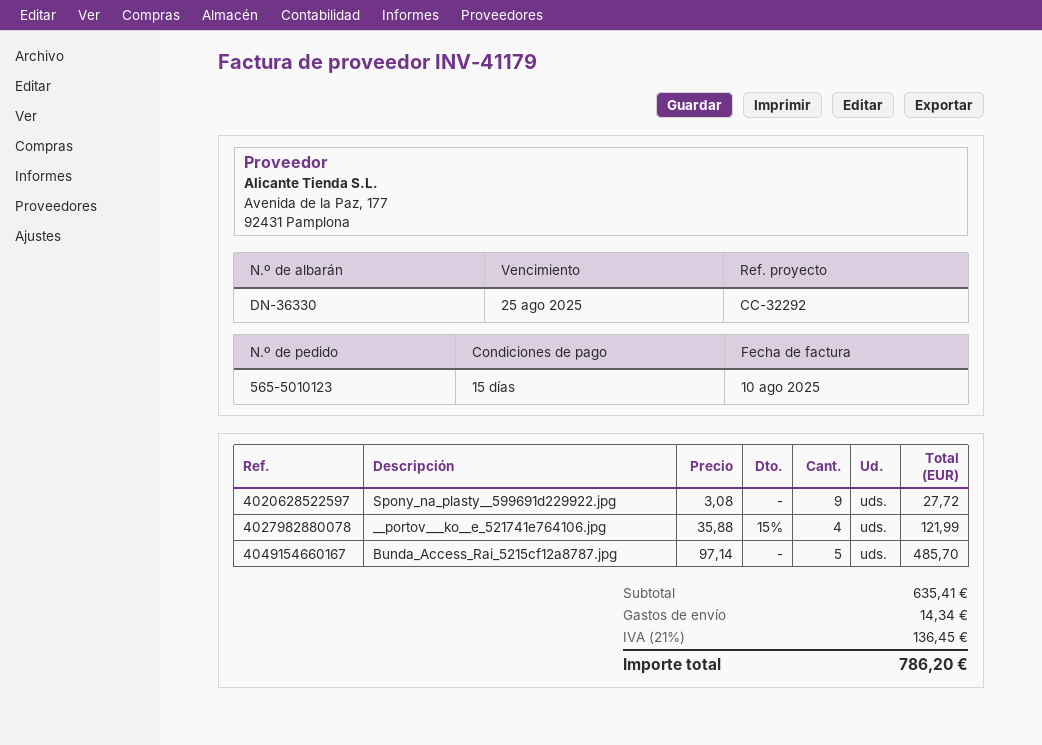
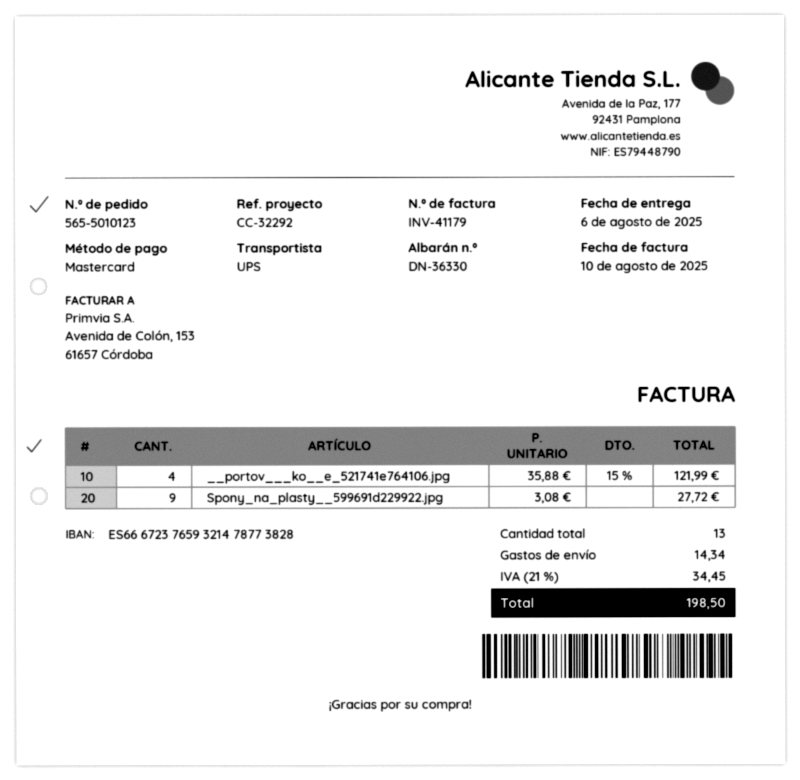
Bunda_Access_Rai_5215cf12a8787.jpg: 5 x 97.14 = 485.70 -> none
tax: 21% = 136.45 -> 21% = 34.45
total: 786.20 -> 198.50

